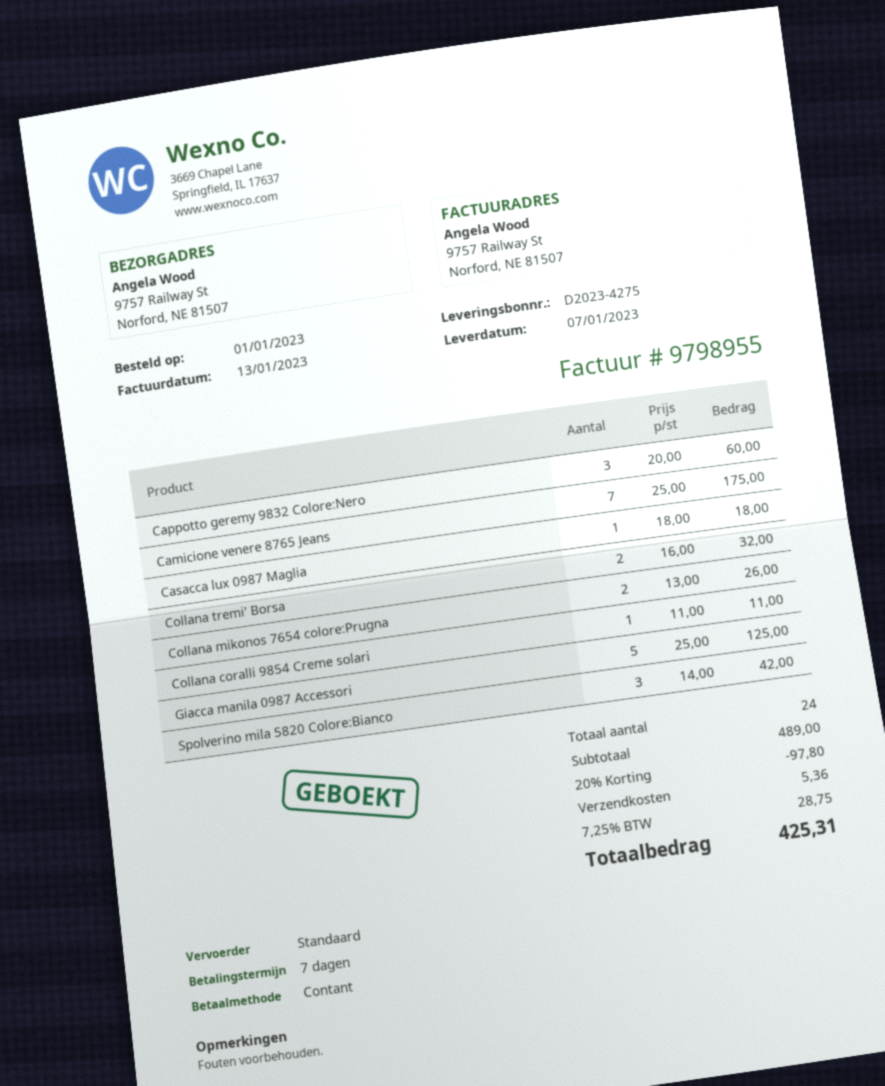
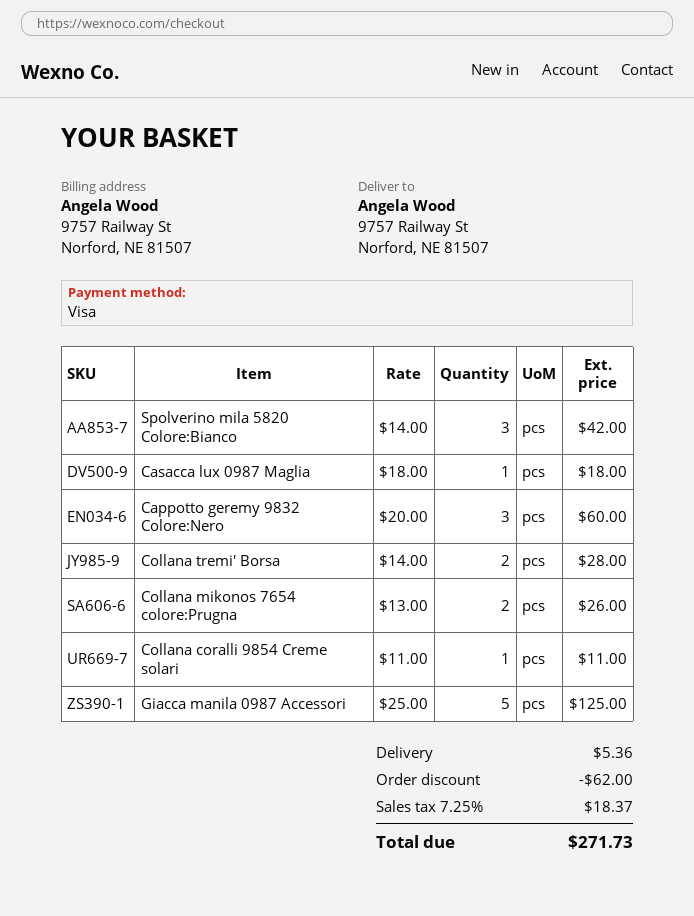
payment method: cash -> Visa
Camicione venere 8765 Jeans: 7 x 25.00 = 175.00 -> none
Collana tremi' Borsa: 2 x 16.00 = 32.00 -> 2 x 14.00 = 28.00
discount: 97.80 -> 62.00
tax: 7.25% = 28.75 -> 7.25% = 18.37
total: 425.31 -> 271.73

